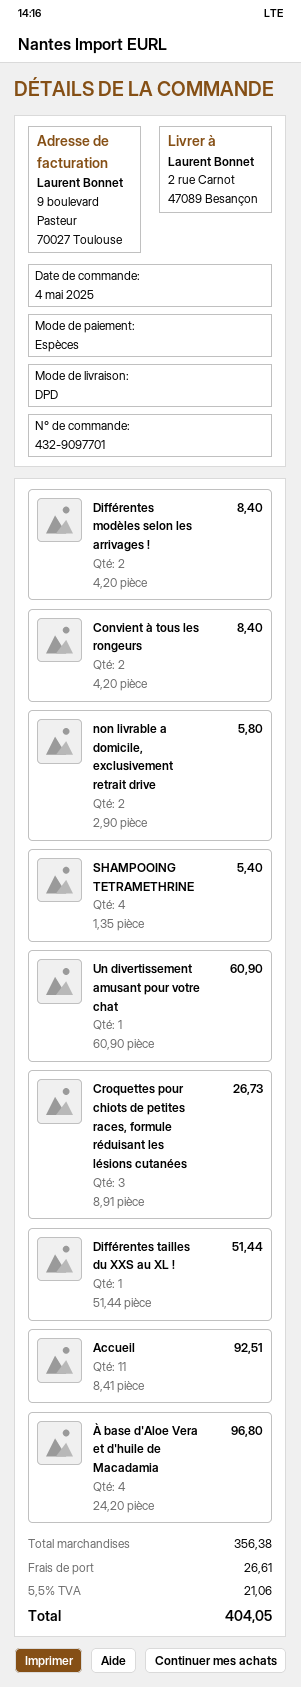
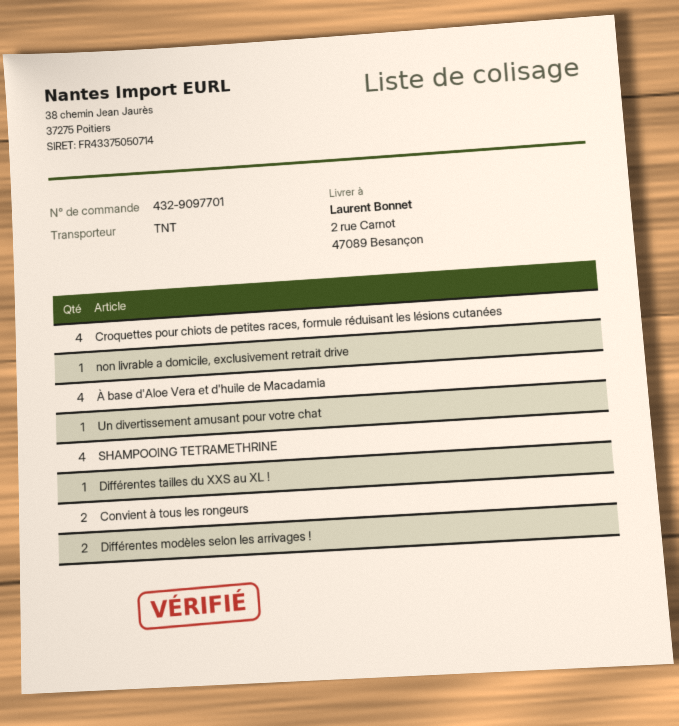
shipping method: DPD -> TNT
non livrable a domicile, exclusivement retrait drive: 2 -> 1
Croquettes pour chiots de petites races, formule réduisant les lésions cutanées: 3 -> 4
Accueil: 11 -> none

